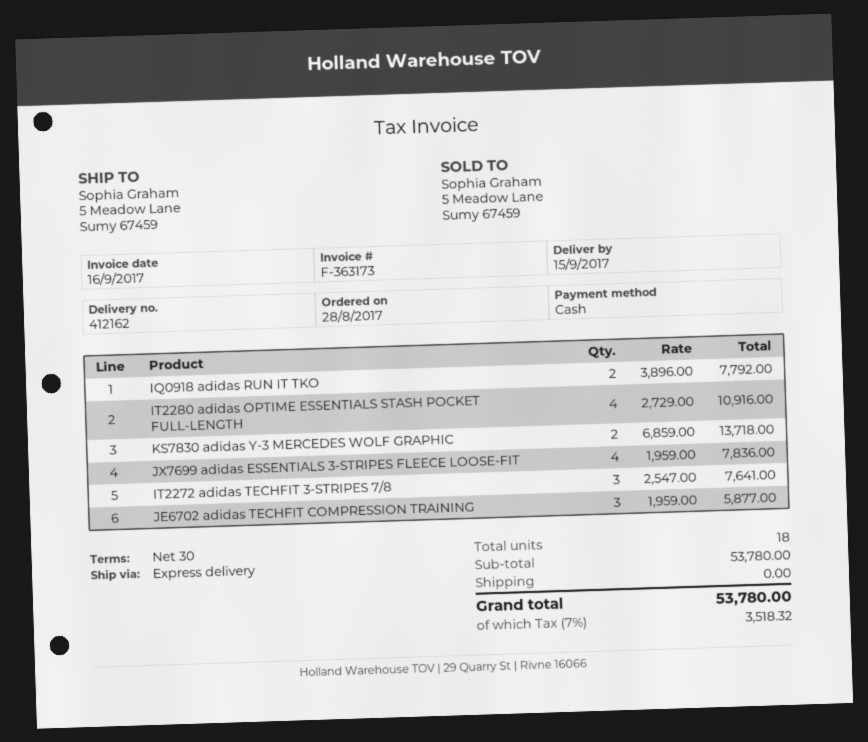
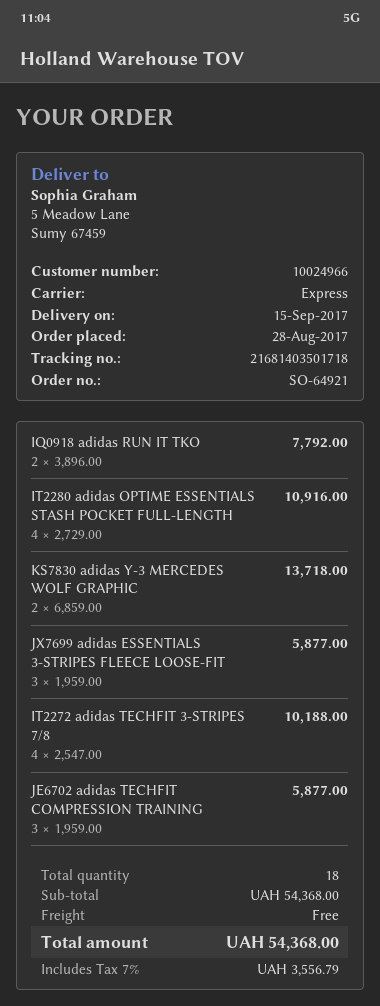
JX7699 adidas ESSENTIALS 3-STRIPES FLEECE LOOSE-FIT: 4 x 1959.00 = 7836.00 -> 3 x 1959.00 = 5877.00
IT2272 adidas TECHFIT 3-STRIPES 7/8: 3 x 2547.00 = 7641.00 -> 4 x 2547.00 = 10188.00
subtotal: 53780.00 -> 54368.00
tax: 7% = 3518.32 -> 7% = 3556.79
total: 53780.00 -> 54368.00

